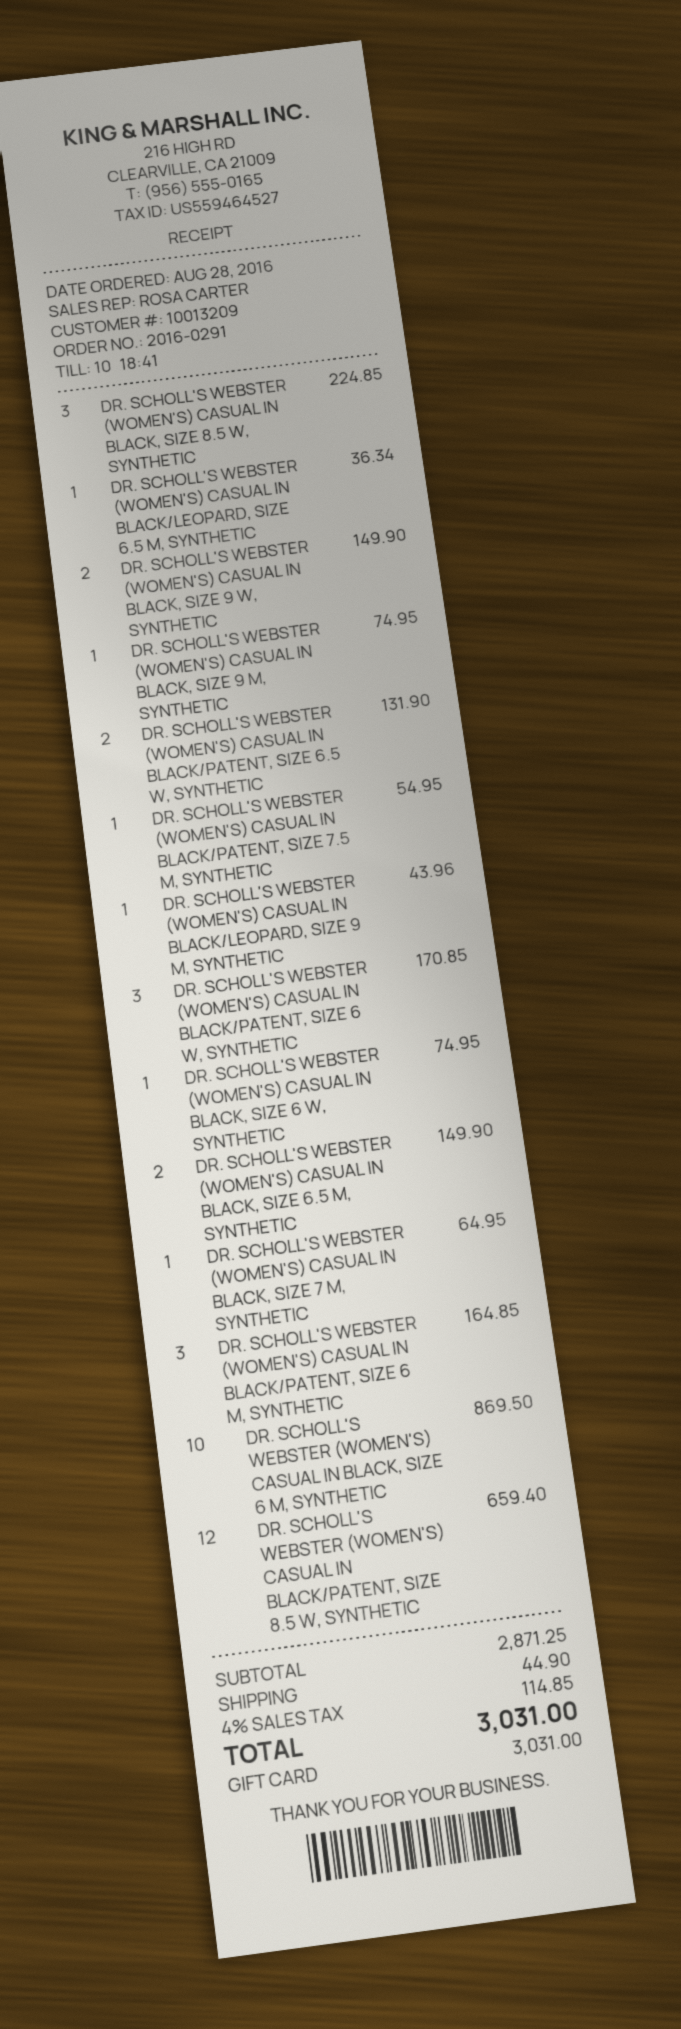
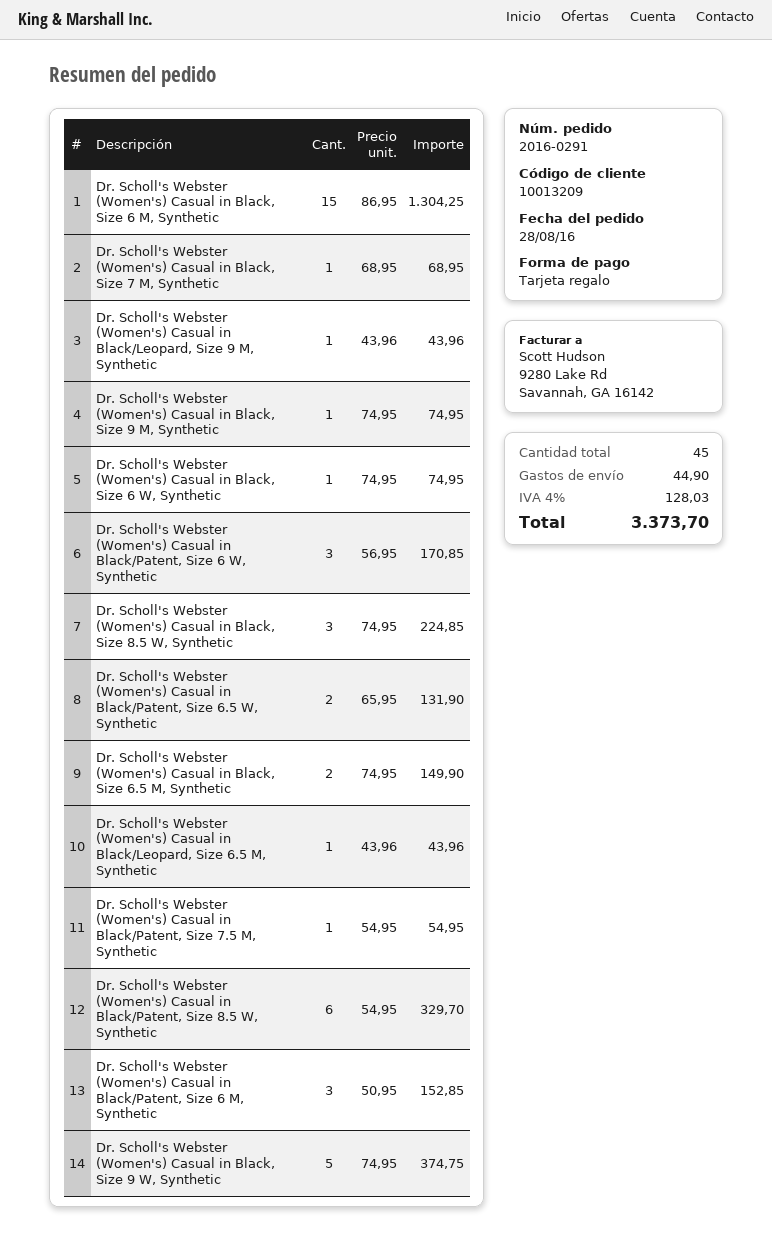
DR. SCHOLL'S WEBSTER (WOMEN'S) CASUAL IN BLACK/LEOPARD, SIZE 6.5 M, SYNTHETIC: 1 for 36.34 -> 1 for 43.96
DR. SCHOLL'S WEBSTER (WOMEN'S) CASUAL IN BLACK, SIZE 9 W, SYNTHETIC: 2 for 149.90 -> 5 for 374.75
DR. SCHOLL'S WEBSTER (WOMEN'S) CASUAL IN BLACK, SIZE 7 M, SYNTHETIC: 1 for 64.95 -> 1 for 68.95
DR. SCHOLL'S WEBSTER (WOMEN'S) CASUAL IN BLACK/PATENT, SIZE 6 M, SYNTHETIC: 3 for 164.85 -> 3 for 152.85
DR. SCHOLL'S WEBSTER (WOMEN'S) CASUAL IN BLACK, SIZE 6 M, SYNTHETIC: 10 for 869.50 -> 15 for 1304.25
DR. SCHOLL'S WEBSTER (WOMEN'S) CASUAL IN BLACK/PATENT, SIZE 8.5 W, SYNTHETIC: 12 for 659.40 -> 6 for 329.70
tax: 4% = 114.85 -> 4% = 128.03
total: 3031.00 -> 3373.70

